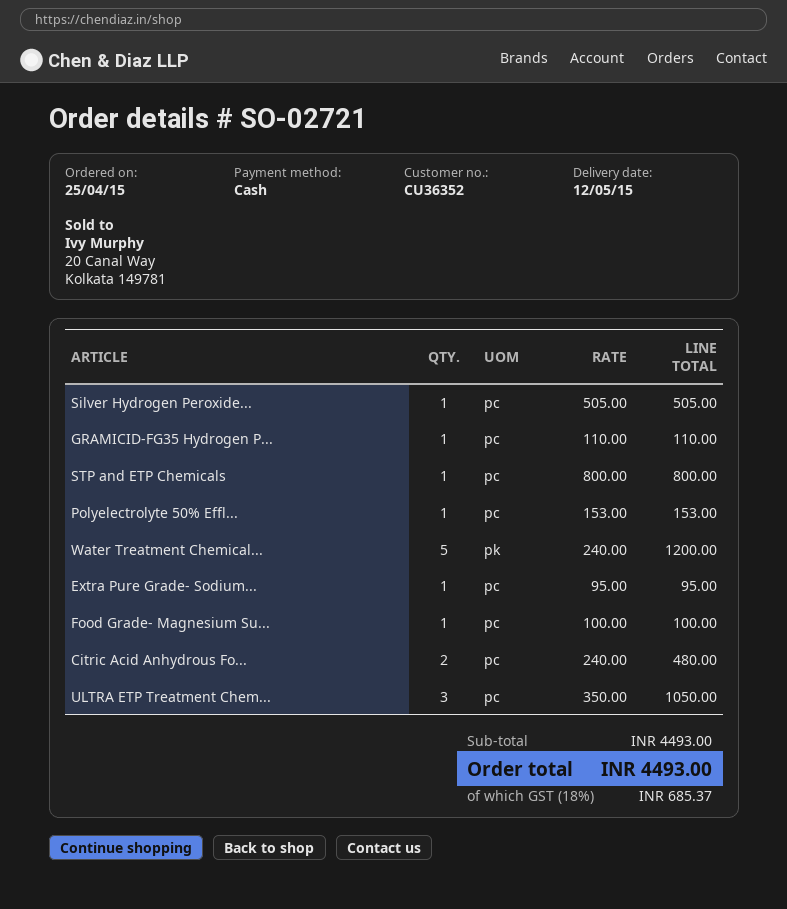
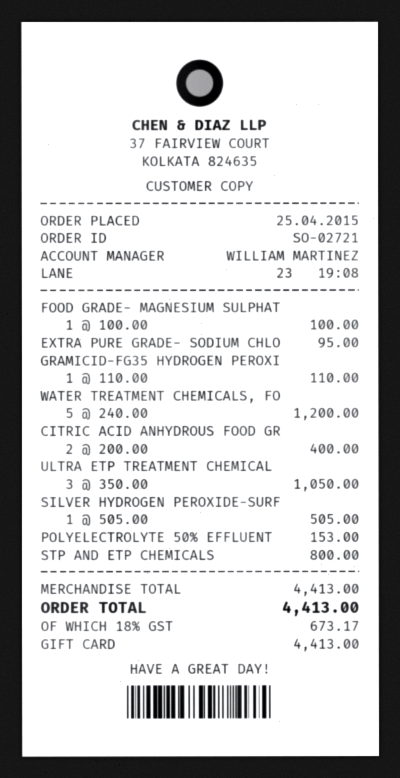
payment method: cash -> gift card
Citric Acid Anhydrous Fo...: 2 x 240.00 = 480.00 -> 2 x 200.00 = 400.00
subtotal: 4493.00 -> 4413.00
tax: 18% = 685.37 -> 18% = 673.17
total: 4493.00 -> 4413.00

